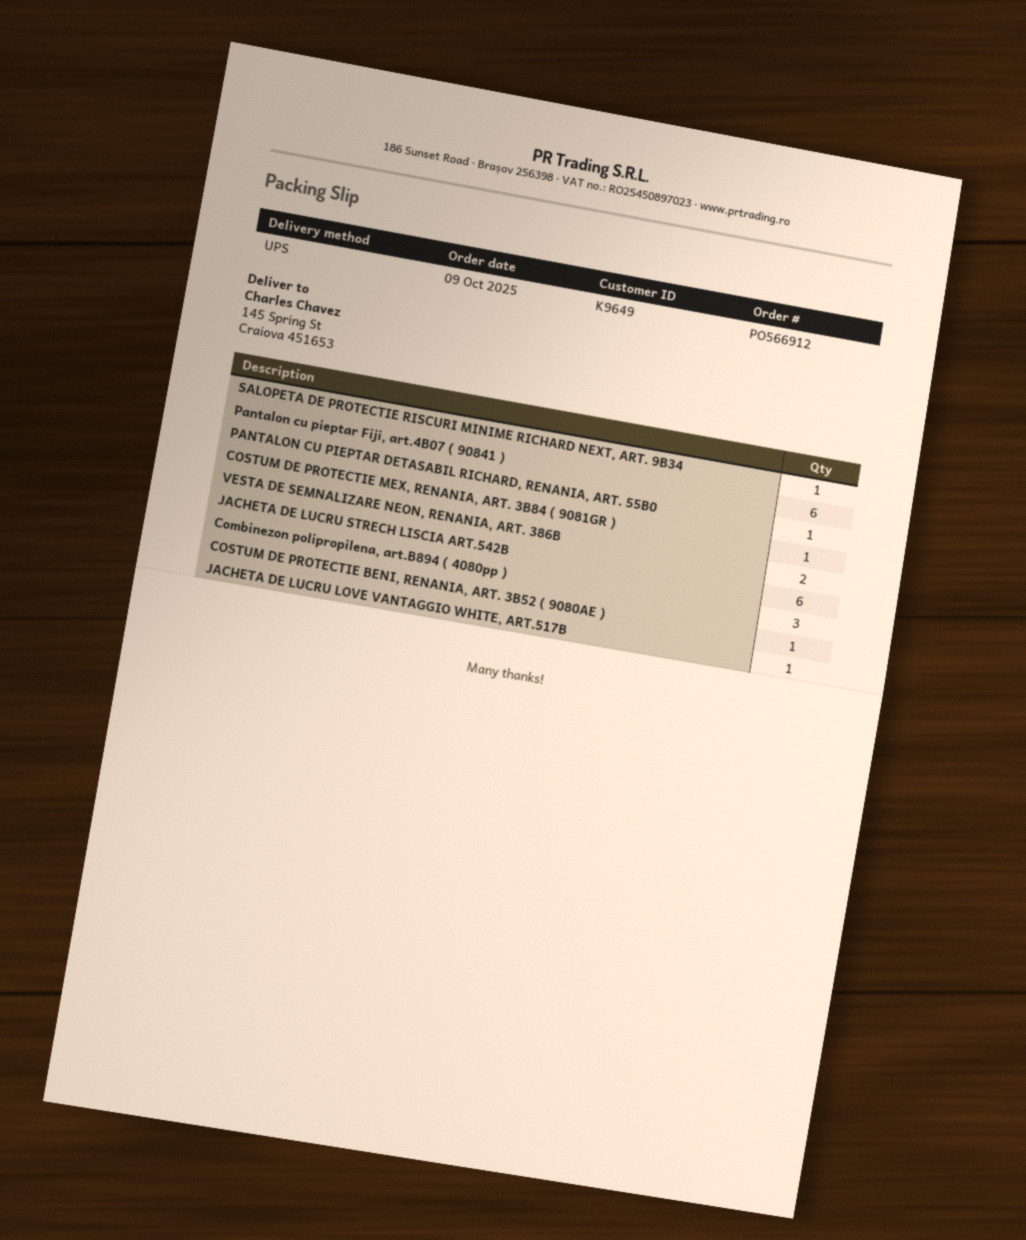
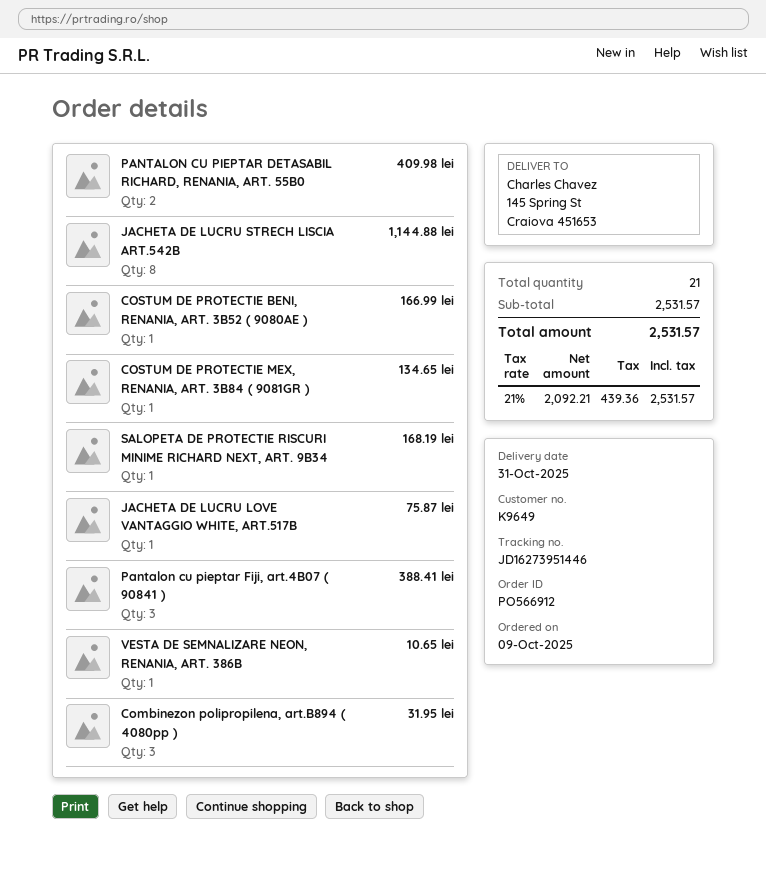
Pantalon cu pieptar Fiji, art.4B07 ( 90841 ): 6 -> 3
PANTALON CU PIEPTAR DETASABIL RICHARD, RENANIA, ART. 55B0: 1 -> 2
VESTA DE SEMNALIZARE NEON, RENANIA, ART. 386B: 2 -> 1
JACHETA DE LUCRU STRECH LISCIA ART.542B: 6 -> 8

